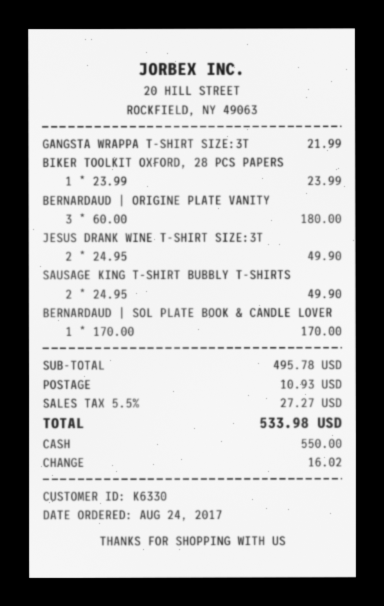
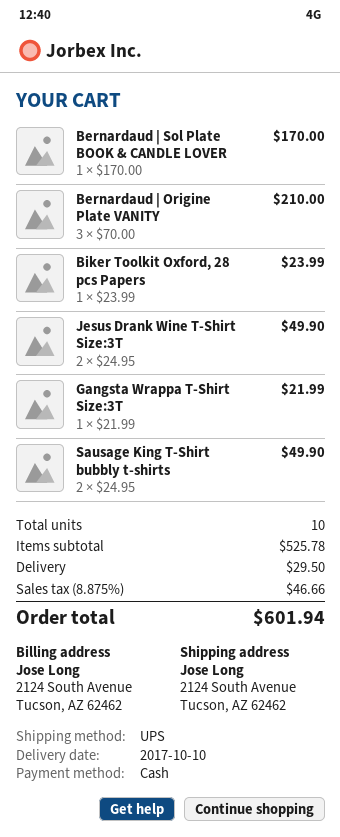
BERNARDAUD | ORIGINE PLATE VANITY: 3 x 60.00 = 180.00 -> 3 x 70.00 = 210.00
subtotal: 495.78 -> 525.78
shipping: 10.93 -> 29.50
tax: 5.5% = 27.27 -> 8.875% = 46.66
total: 533.98 -> 601.94

